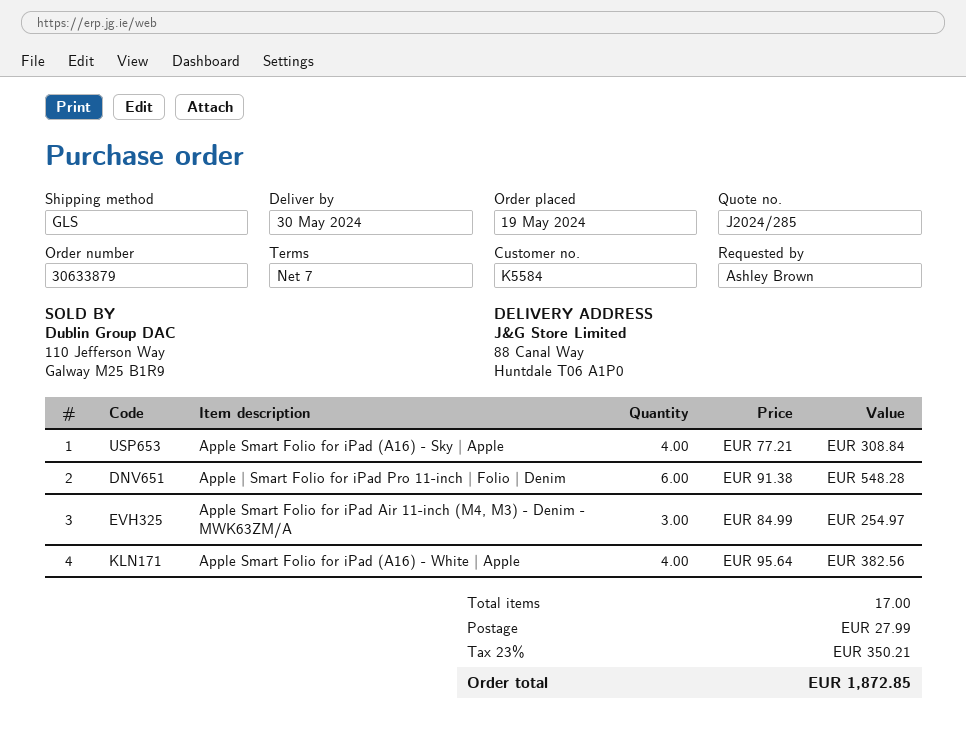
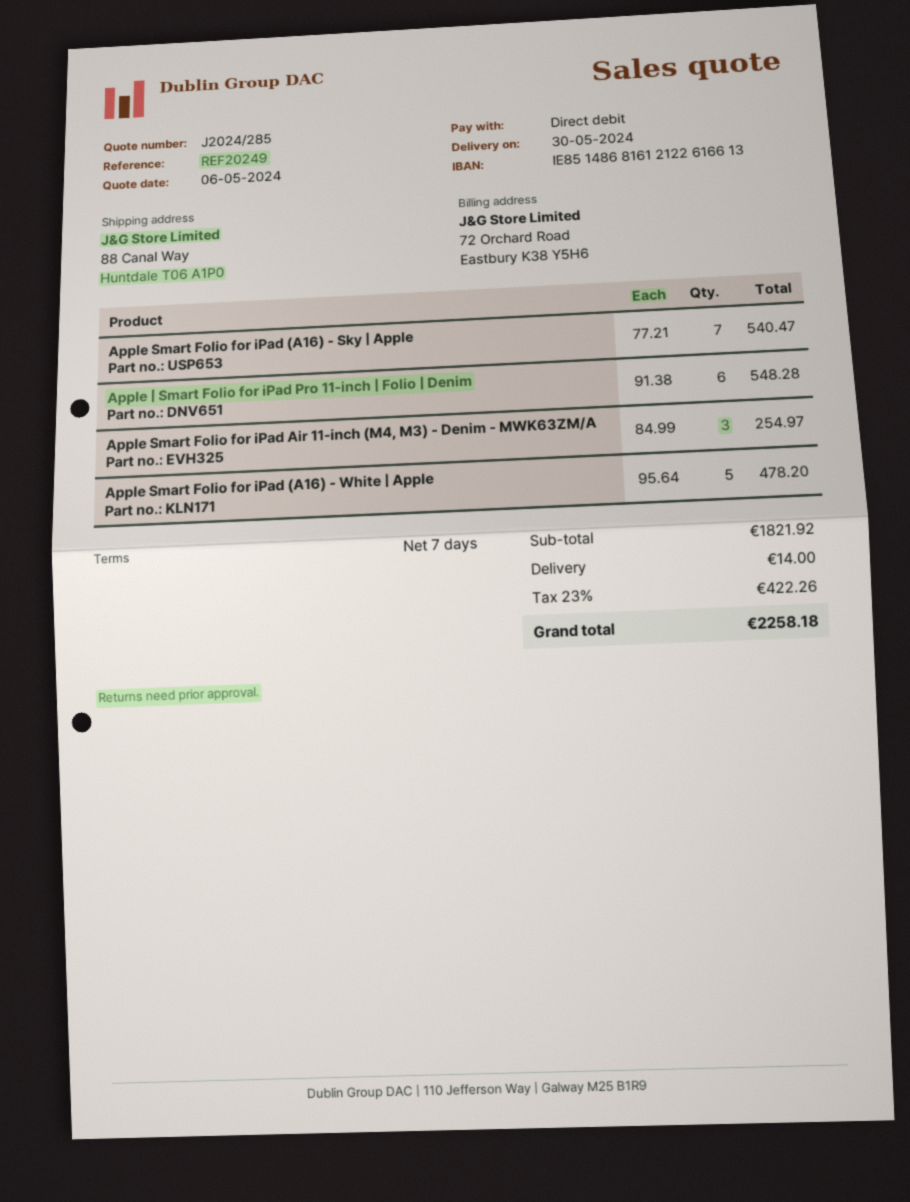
Apple Smart Folio for iPad (A16) - Sky | Apple: 4 x 77.21 = 308.84 -> 7 x 77.21 = 540.47
Apple Smart Folio for iPad (A16) - White | Apple: 4 x 95.64 = 382.56 -> 5 x 95.64 = 478.20
shipping: 27.99 -> 14.00
tax: 23% = 350.21 -> 23% = 422.26
total: 1872.85 -> 2258.18

